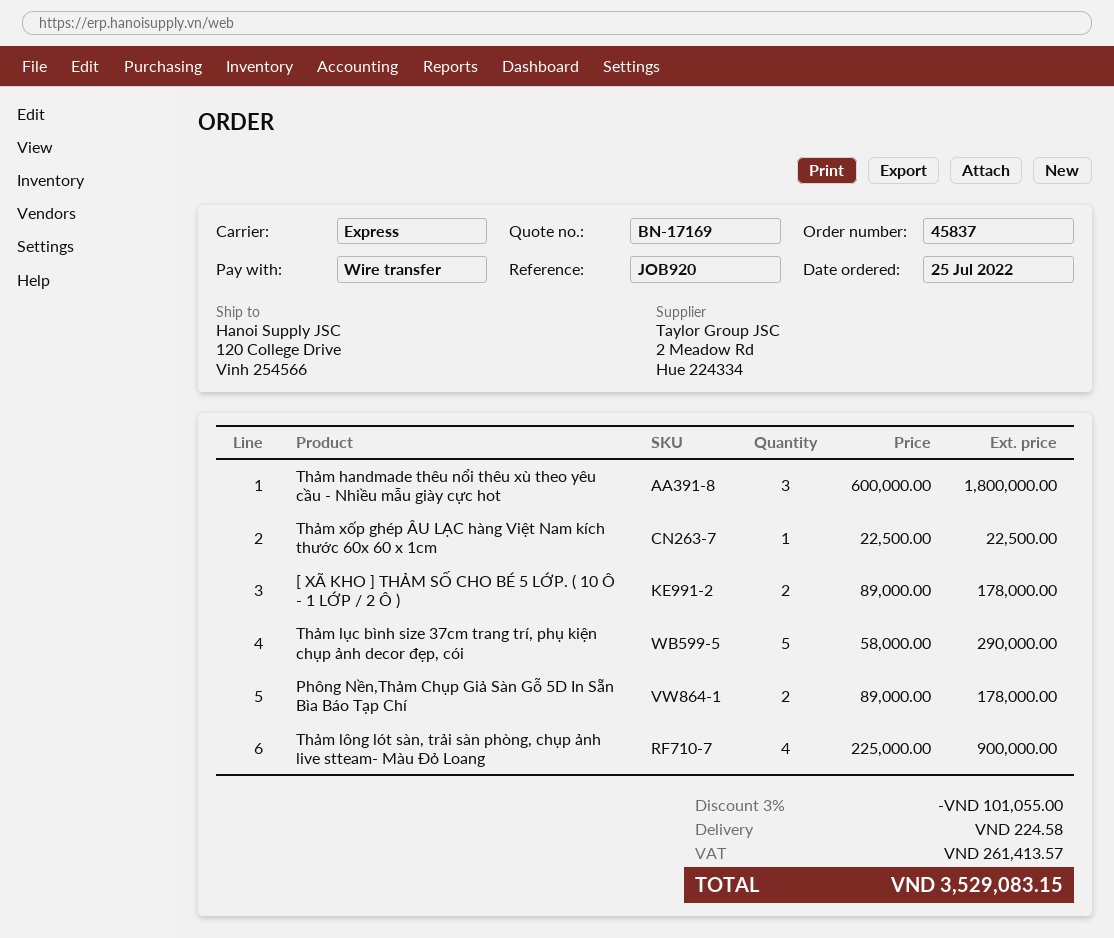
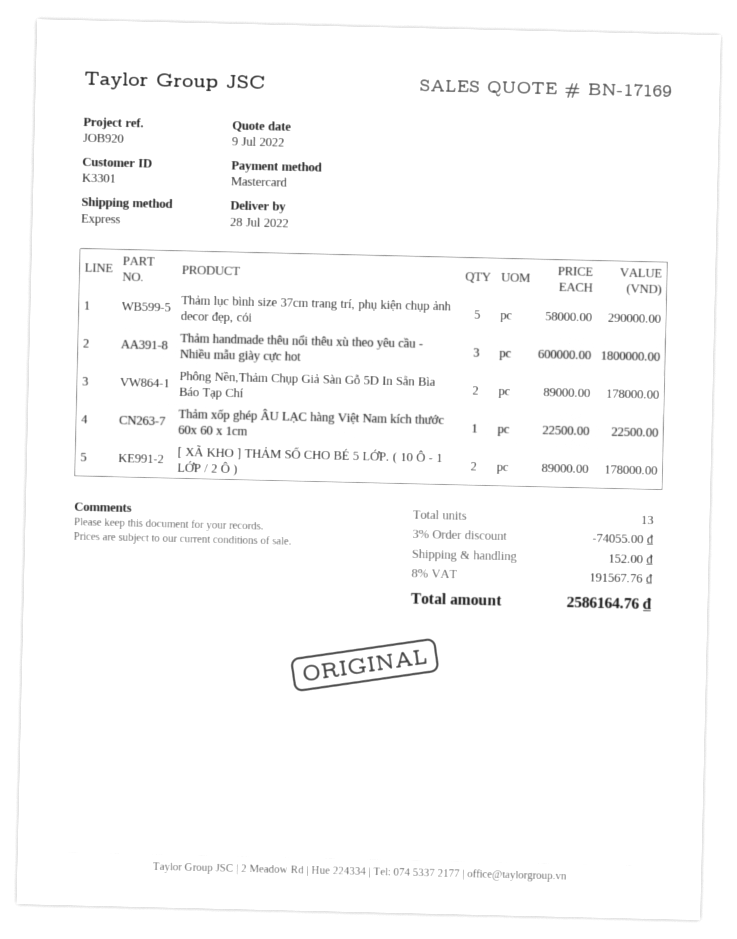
payment method: bank transfer -> Mastercard
Thảm lông lót sàn, trải sàn phòng, chụp ảnh live stteam- Màu Đỏ Loang: 4 x 225000.00 = 900000.00 -> none
discount: 3% = 101055.00 -> 3% = 74055.00
shipping: 224.58 -> 152.00
tax: 261413.57 -> 191567.76
total: 3529083.15 -> 2586164.76

